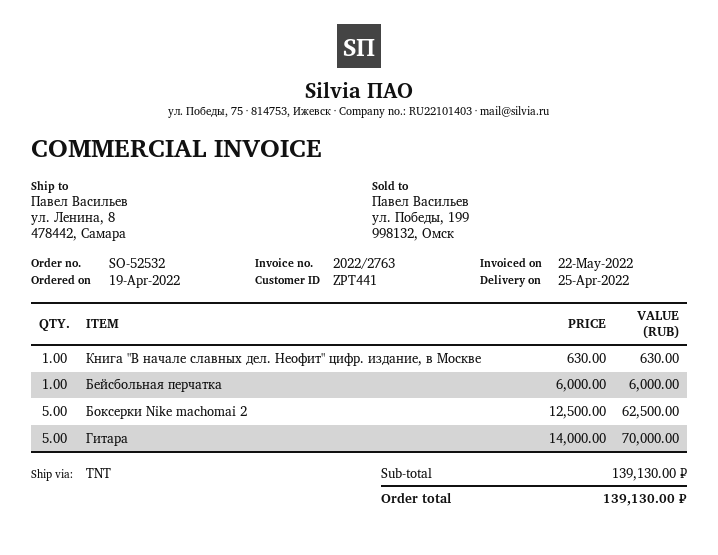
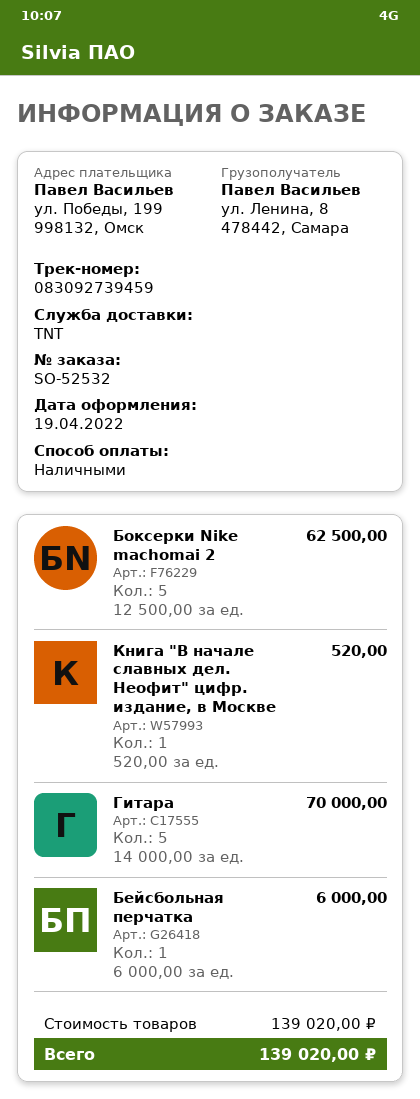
Книга "В начале славных дел. Неофит" цифр. издание, в Москве: 1 x 630.00 = 630.00 -> 1 x 520.00 = 520.00
subtotal: 139130.00 -> 139020.00
total: 139130.00 -> 139020.00

